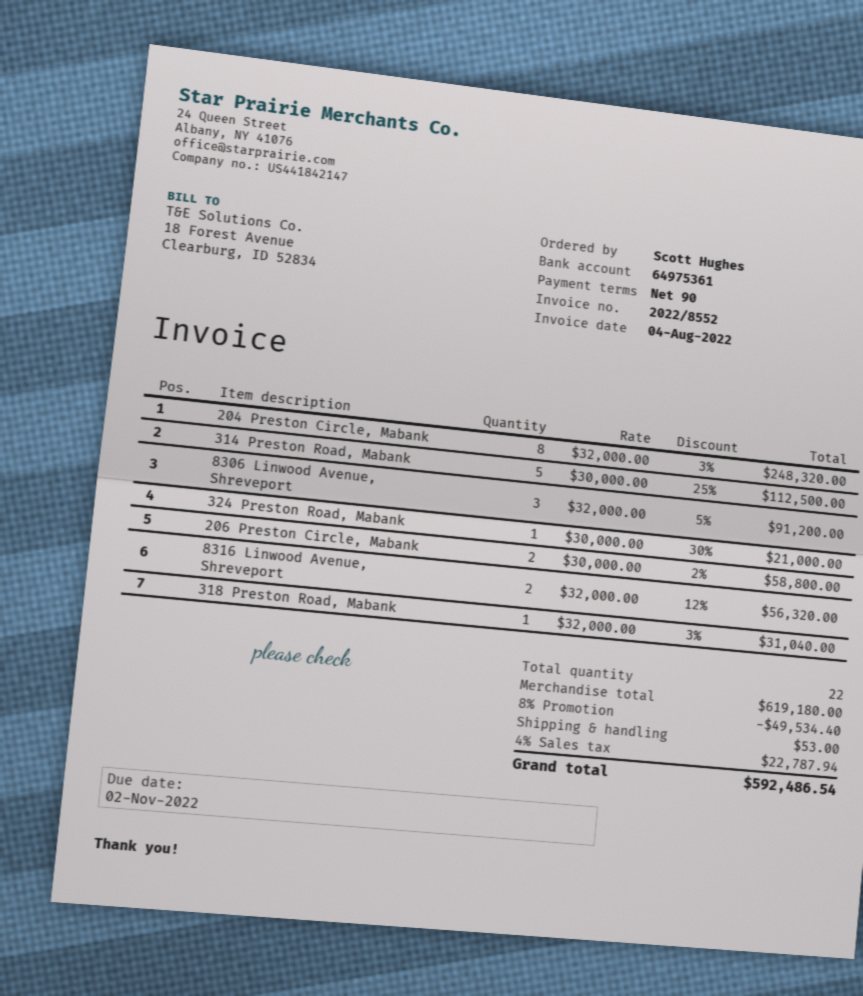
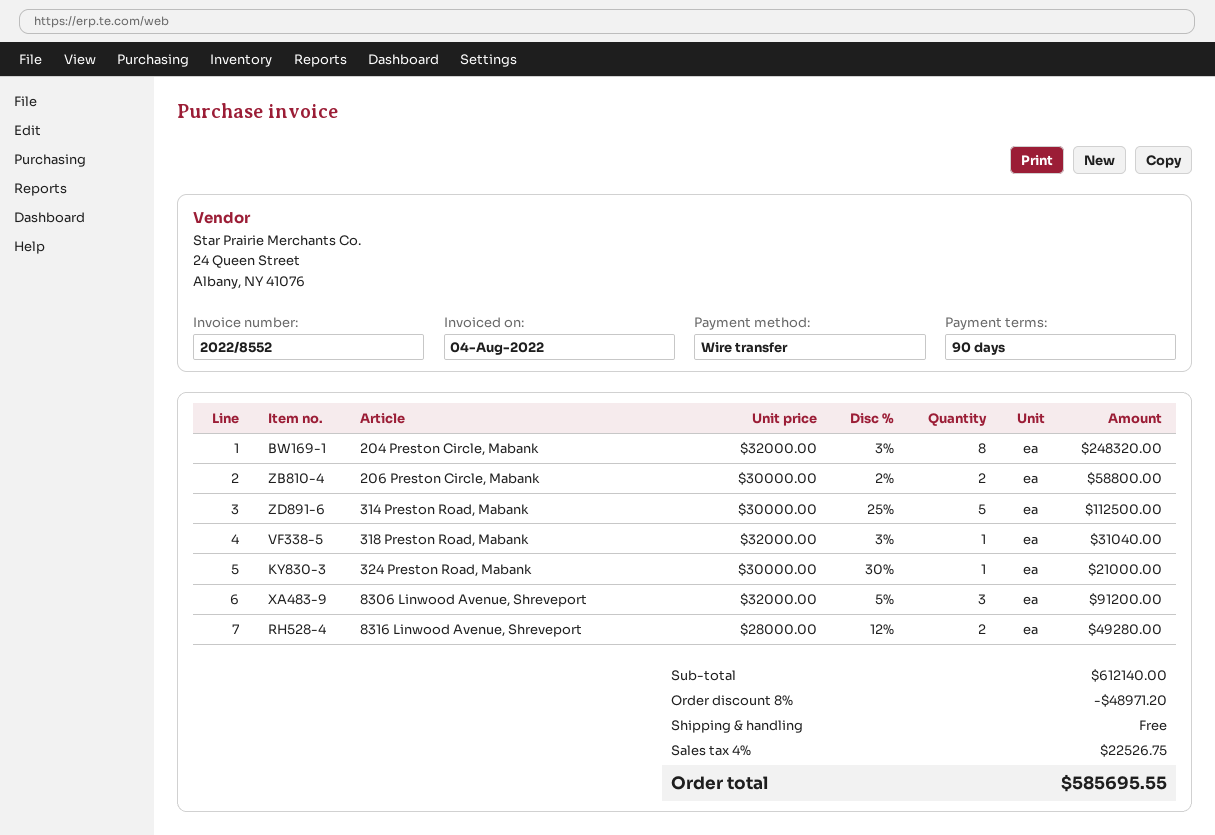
8316 Linwood Avenue, Shreveport: 2 x 32000.00 - 12% = 56320.00 -> 2 x 28000.00 - 12% = 49280.00
subtotal: 619180.00 -> 612140.00
discount: 8% = 49534.40 -> 8% = 48971.20
shipping: 53.00 -> 0.00
tax: 4% = 22787.94 -> 4% = 22526.75
total: 592486.54 -> 585695.55

